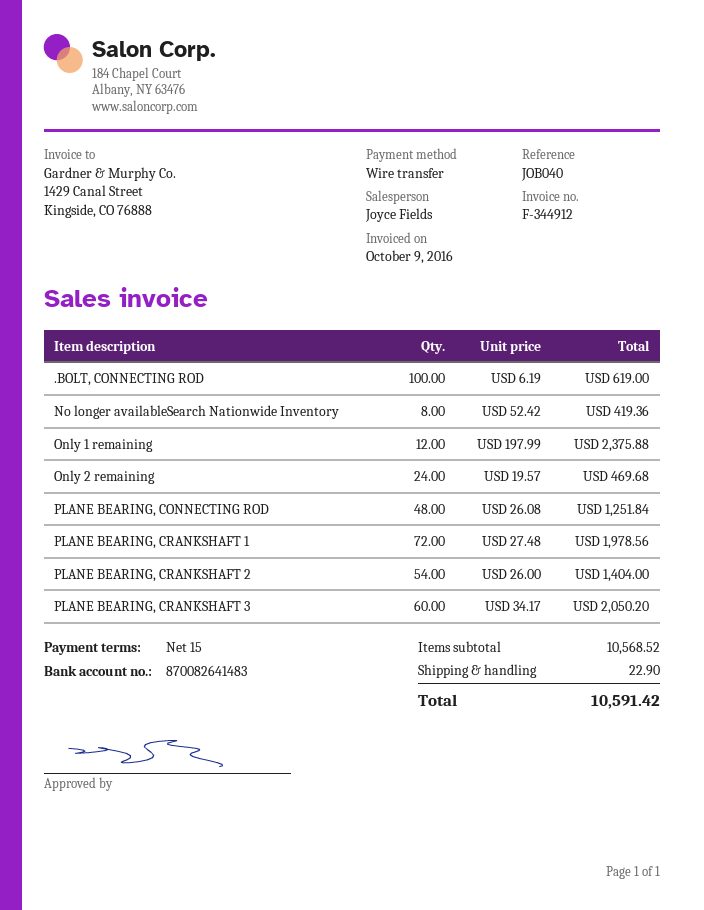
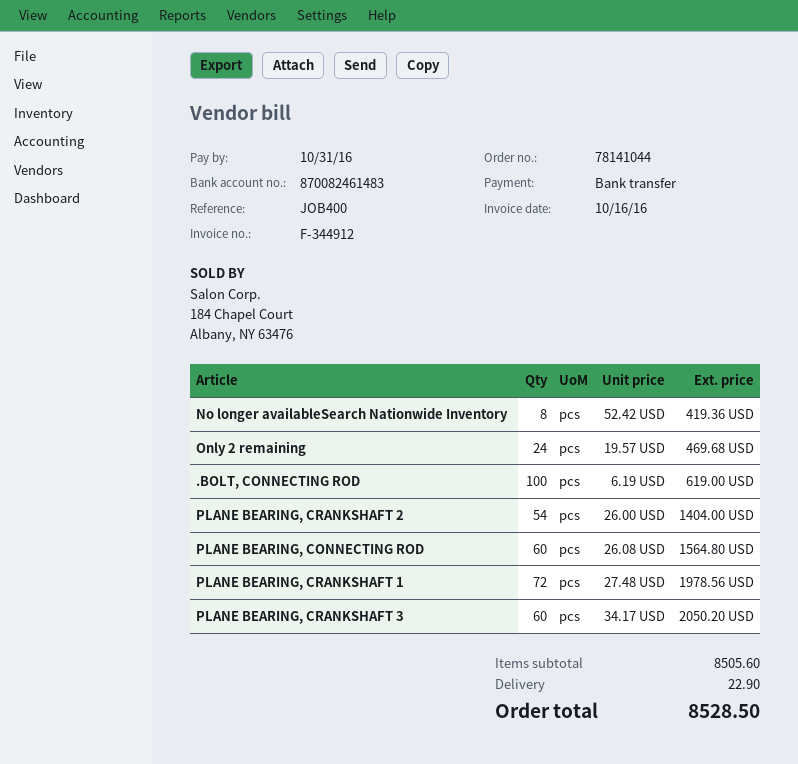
invoice date: 2016-10-09 -> 2016-10-16
reference: JOB040 -> JOB400
bank account: 870082641483 -> 870082461483
Only 1 remaining: 12 x 197.99 = 2375.88 -> none
PLANE BEARING, CONNECTING ROD: 48 x 26.08 = 1251.84 -> 60 x 26.08 = 1564.80
subtotal: 10568.52 -> 8505.60
total: 10591.42 -> 8528.50

